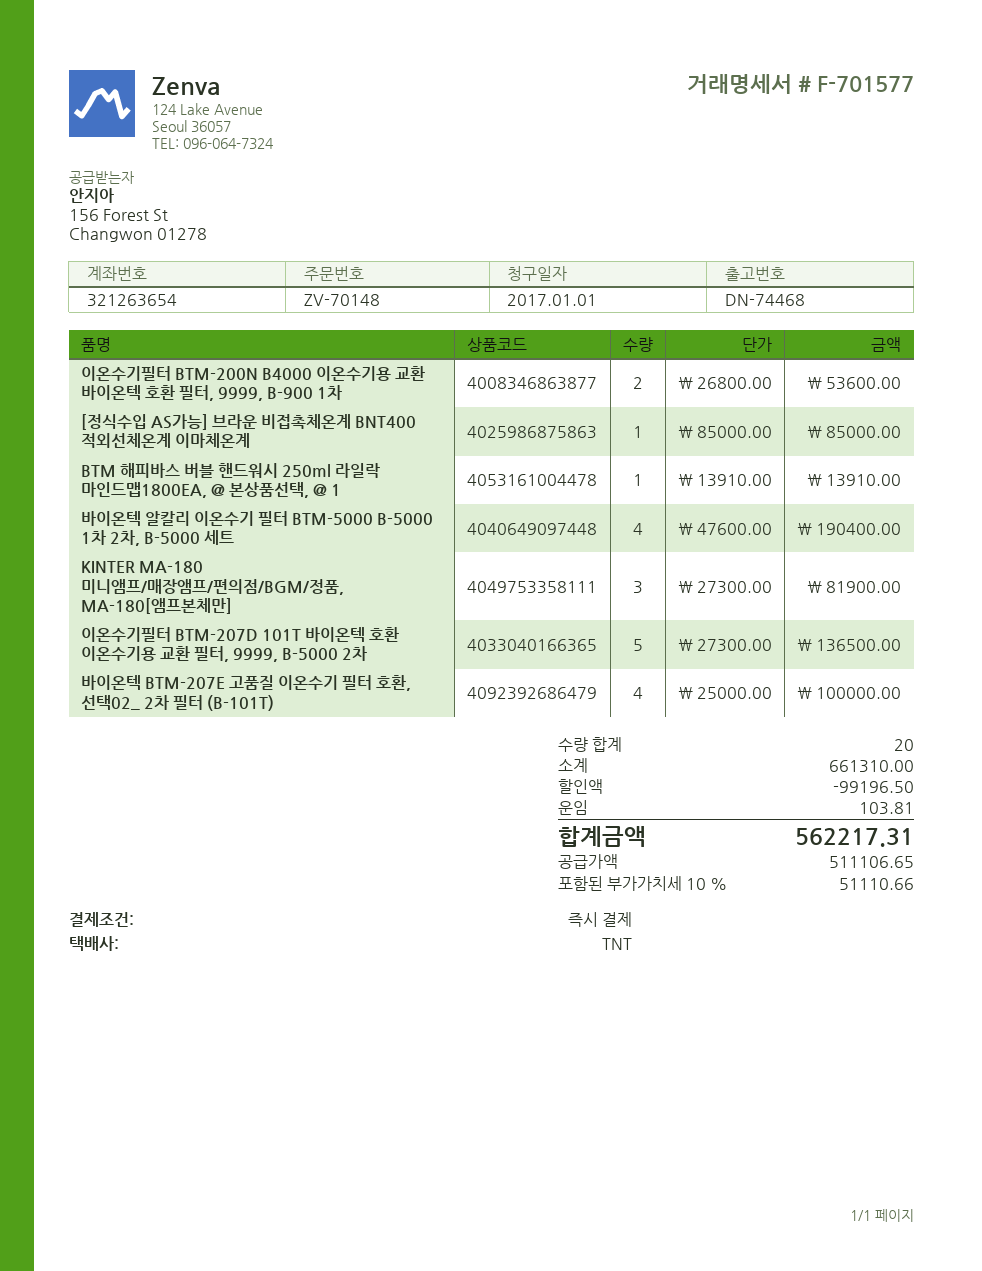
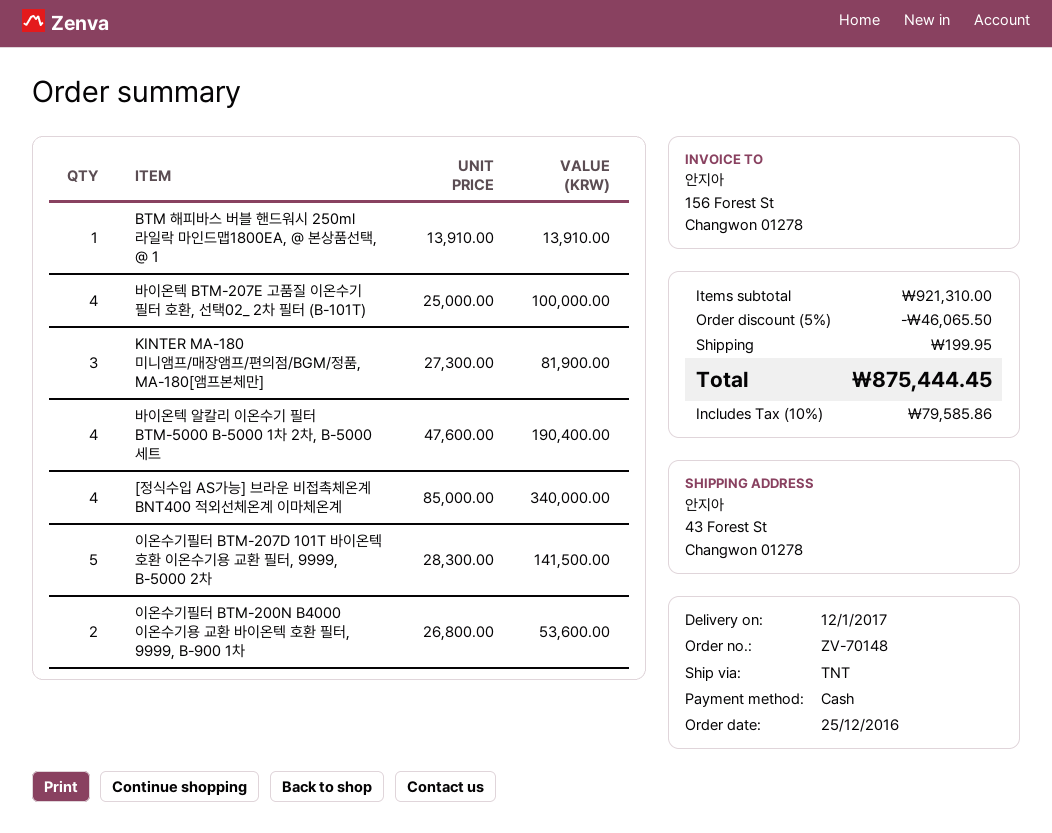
[정식수입 AS가능] 브라운 비접촉체온계 BNT400 적외선체온계 이마체온계: 1 x 85000.00 = 85000.00 -> 4 x 85000.00 = 340000.00
이온수기필터 BTM-207D 101T 바이온텍 호환 이온수기용 교환 필터, 9999, B-5000 2차: 5 x 27300.00 = 136500.00 -> 5 x 28300.00 = 141500.00
subtotal: 661310.00 -> 921310.00
discount: 99196.50 -> 46065.50
shipping: 103.81 -> 199.95
tax: 10% = 51110.66 -> 10% = 79585.86
total: 562217.31 -> 875444.45

